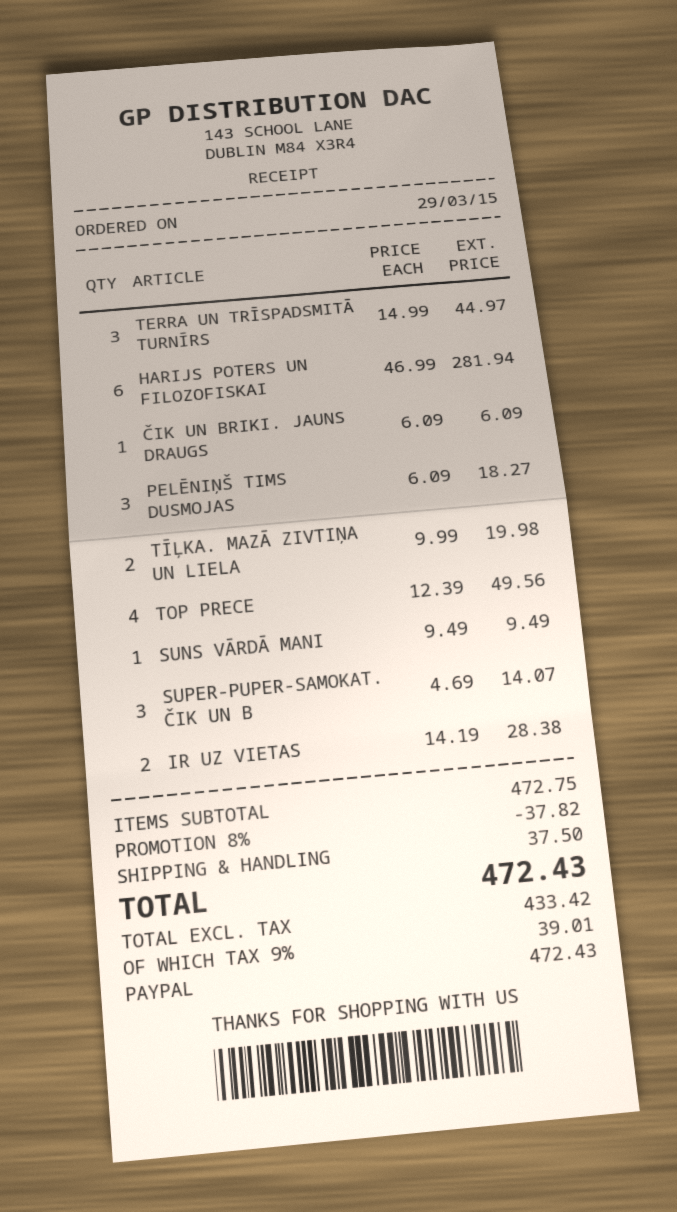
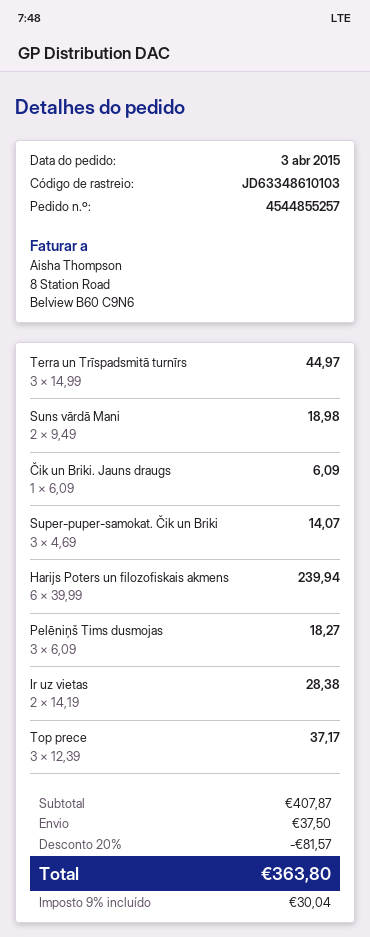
order date: 2015-03-29 -> 2015-04-03
HARIJS POTERS UN FILOZOFISKAI: 6 x 46.99 = 281.94 -> 6 x 39.99 = 239.94
TĪĻKA. MAZĀ ZIVTIŅA UN LIELA: 2 x 9.99 = 19.98 -> none
TOP PRECE: 4 x 12.39 = 49.56 -> 3 x 12.39 = 37.17
SUNS VĀRDĀ MANI: 1 x 9.49 = 9.49 -> 2 x 9.49 = 18.98
subtotal: 472.75 -> 407.87
discount: 8% = 37.82 -> 20% = 81.57
tax: 9% = 39.01 -> 9% = 30.04
total: 472.43 -> 363.80

